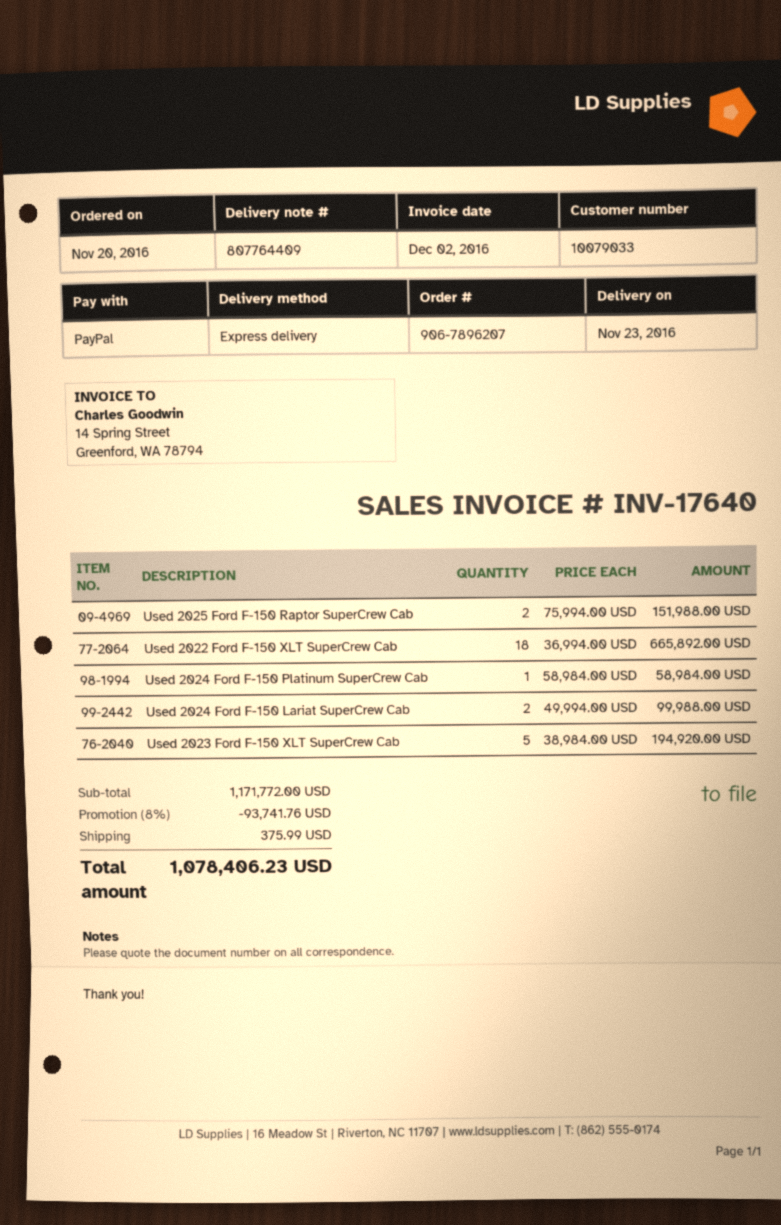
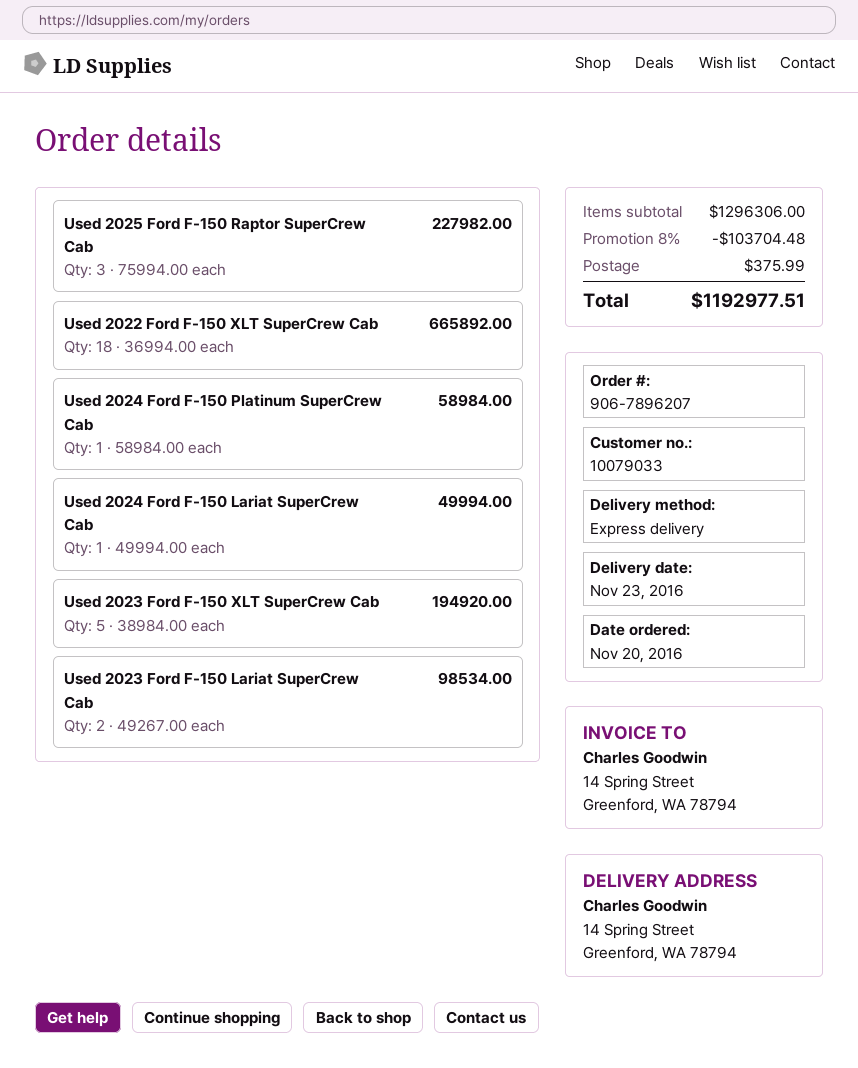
Used 2025 Ford F-150 Raptor SuperCrew Cab: 2 x 75994.00 = 151988.00 -> 3 x 75994.00 = 227982.00
Used 2024 Ford F-150 Lariat SuperCrew Cab: 2 x 49994.00 = 99988.00 -> 1 x 49994.00 = 49994.00
Used 2023 Ford F-150 Lariat SuperCrew Cab: none -> 2 x 49267.00 = 98534.00
subtotal: 1171772.00 -> 1296306.00
discount: 8% = 93741.76 -> 8% = 103704.48
total: 1078406.23 -> 1192977.51

